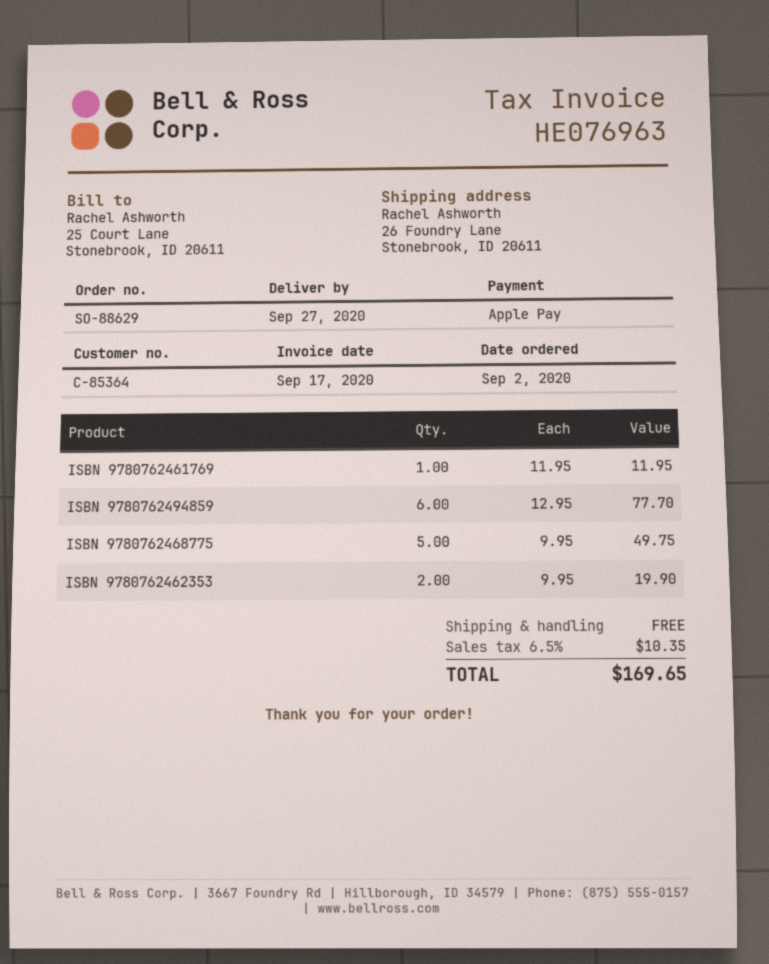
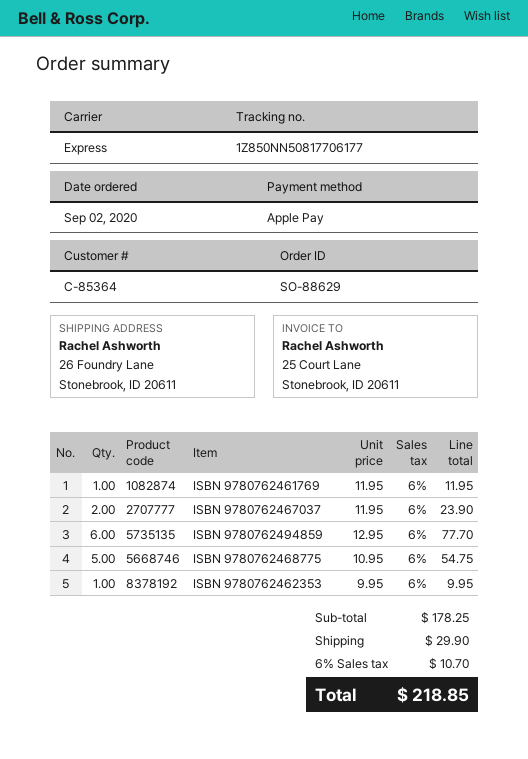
ISBN 9780762468775: 5 x 9.95 = 49.75 -> 5 x 10.95 = 54.75
ISBN 9780762462353: 2 x 9.95 = 19.90 -> 1 x 9.95 = 9.95
ISBN 9780762467037: none -> 2 x 11.95 = 23.90
shipping: 0.00 -> 29.90
tax: 6.5% = 10.35 -> 6% = 10.70
total: 169.65 -> 218.85

